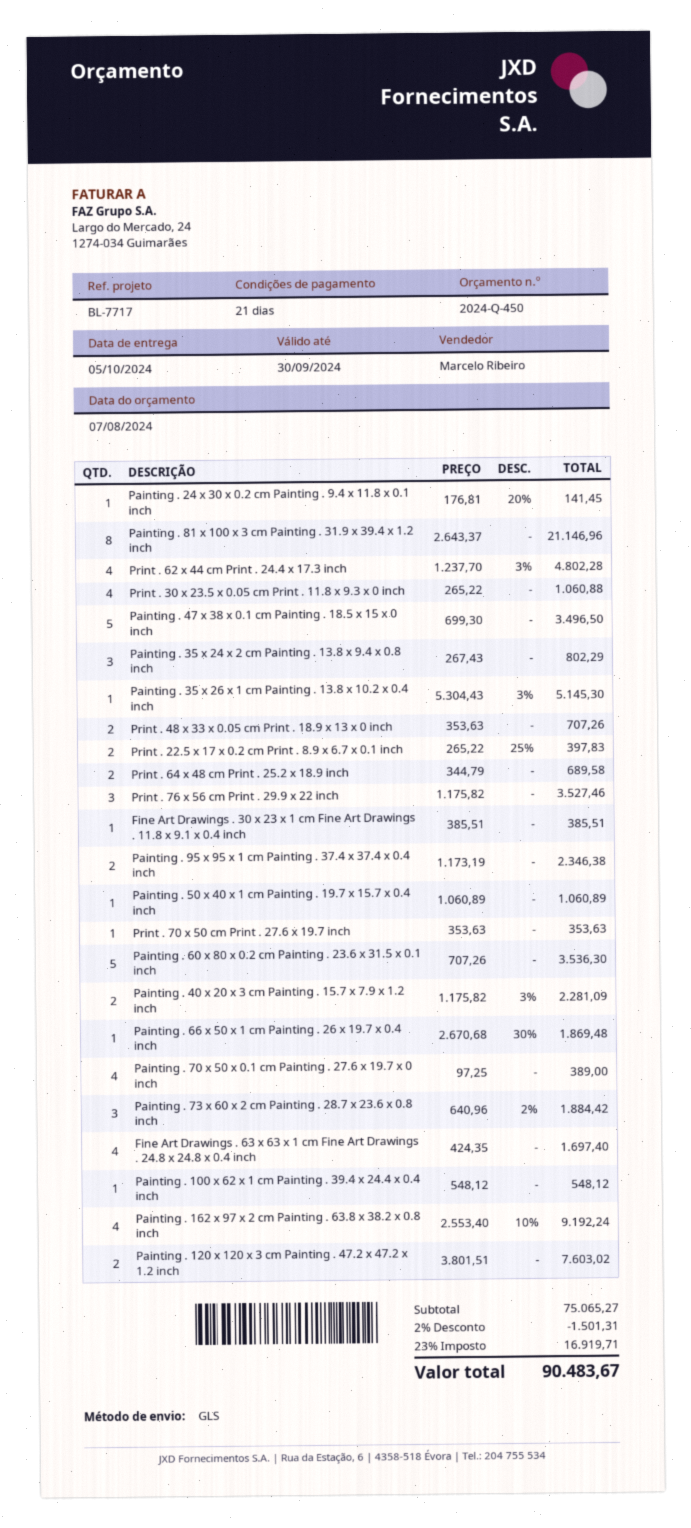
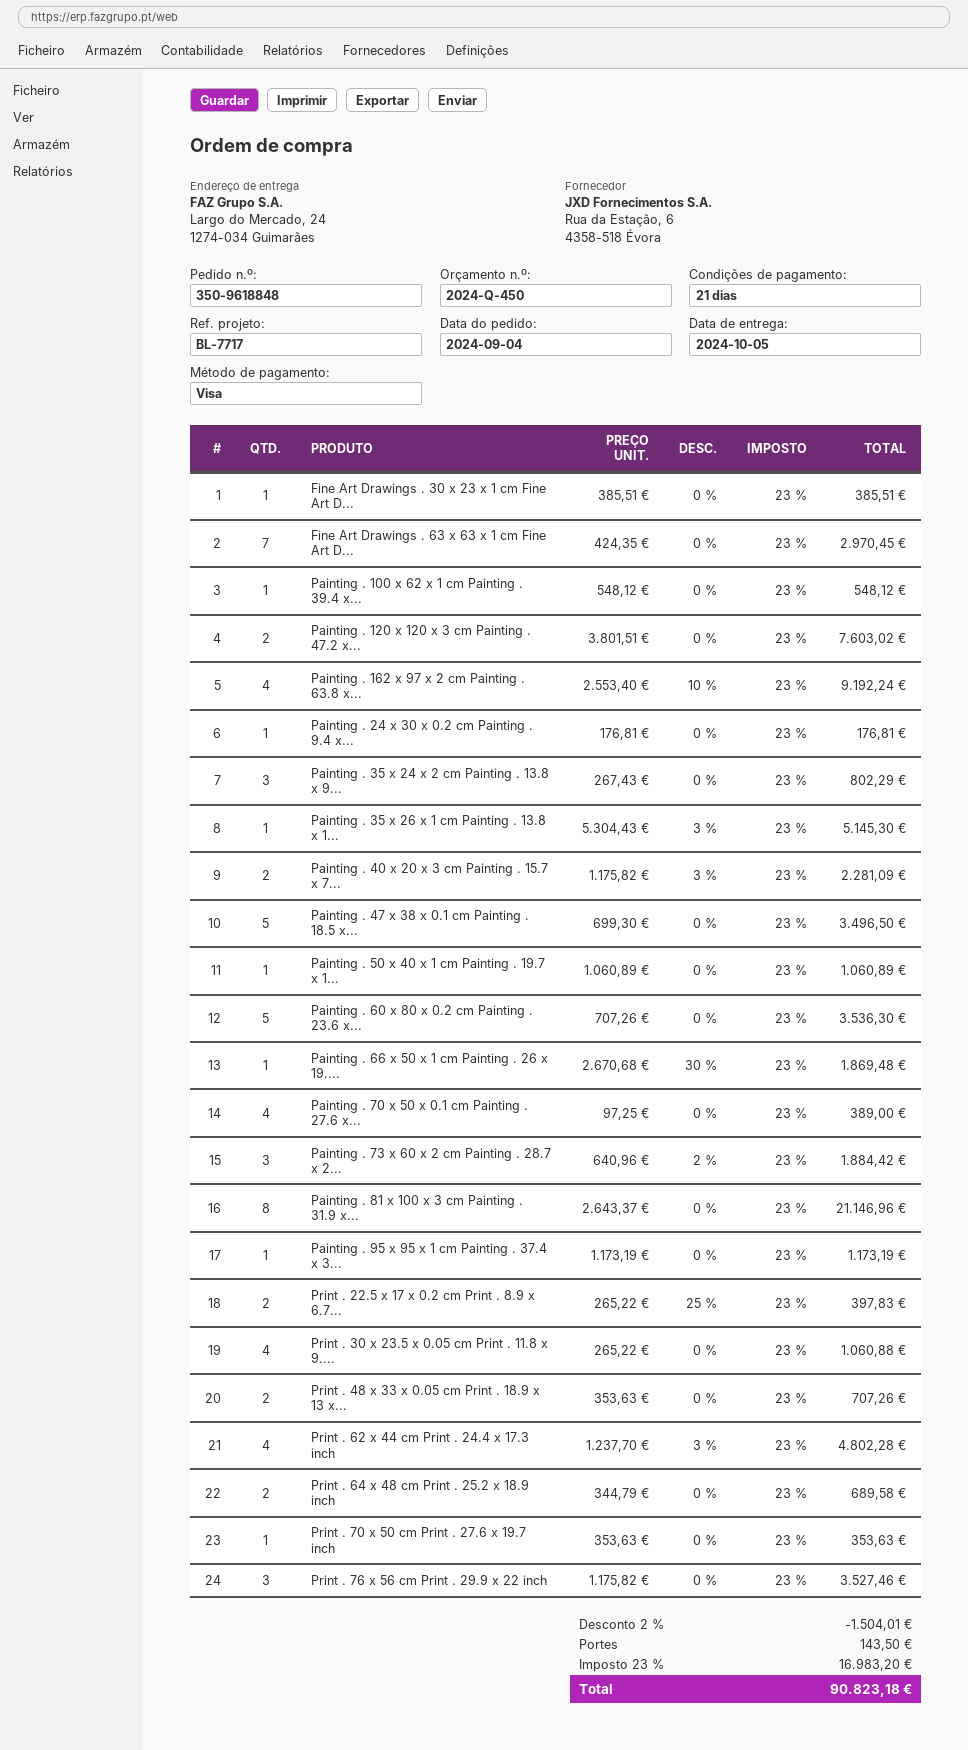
Painting . 24 x 30 x 0.2 cm Painting . 9.4 x 11.8 x 0.1 inch: 1 x 176.81 - 20% = 141.45 -> 1 x 176.81 = 176.81
Painting . 95 x 95 x 1 cm Painting . 37.4 x 37.4 x 0.4 inch: 2 x 1173.19 = 2346.38 -> 1 x 1173.19 = 1173.19
Fine Art Drawings . 63 x 63 x 1 cm Fine Art Drawings . 24.8 x 24.8 x 0.4 inch: 4 x 424.35 = 1697.40 -> 7 x 424.35 = 2970.45
discount: 2% = 1501.31 -> 2% = 1504.01
shipping: none -> 143.50
tax: 23% = 16919.71 -> 23% = 16983.20
total: 90483.67 -> 90823.18

